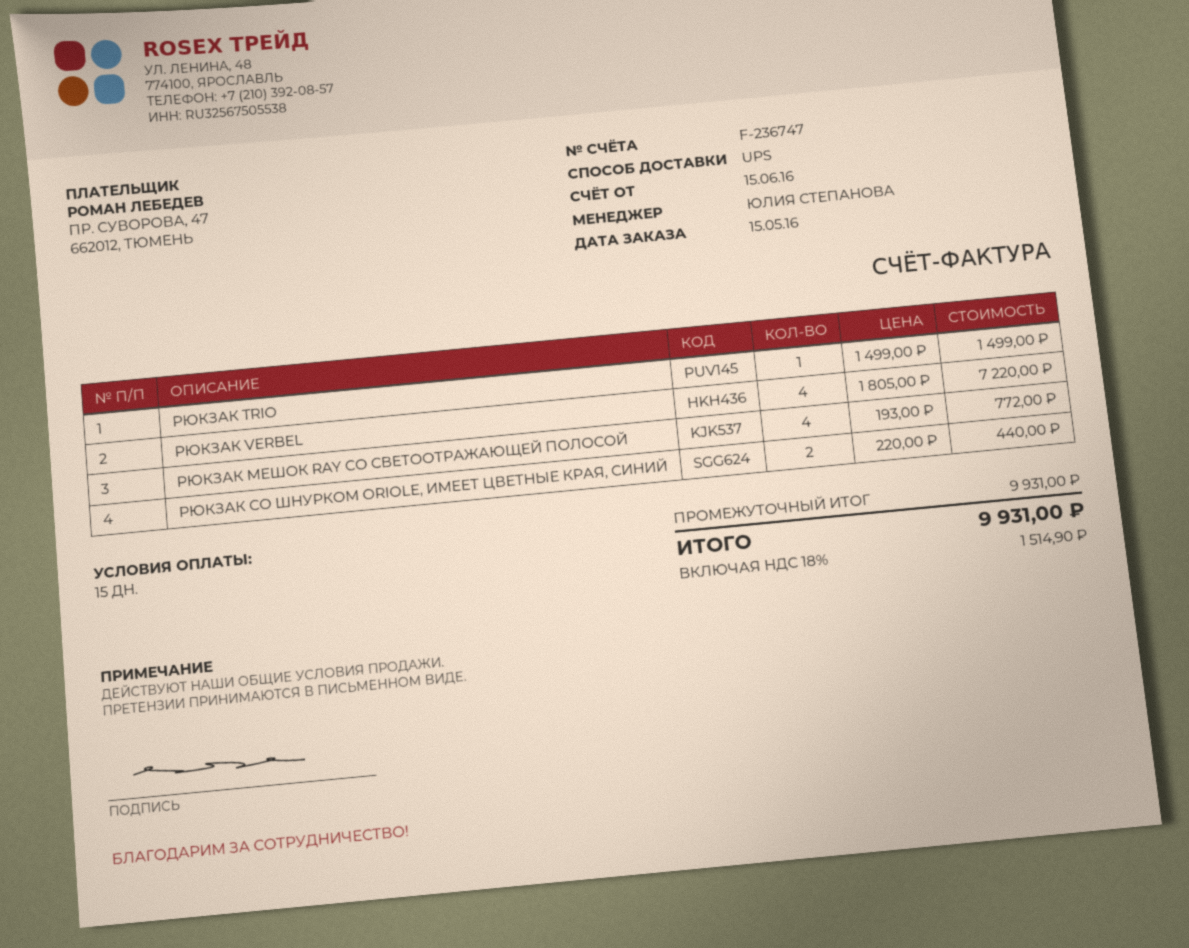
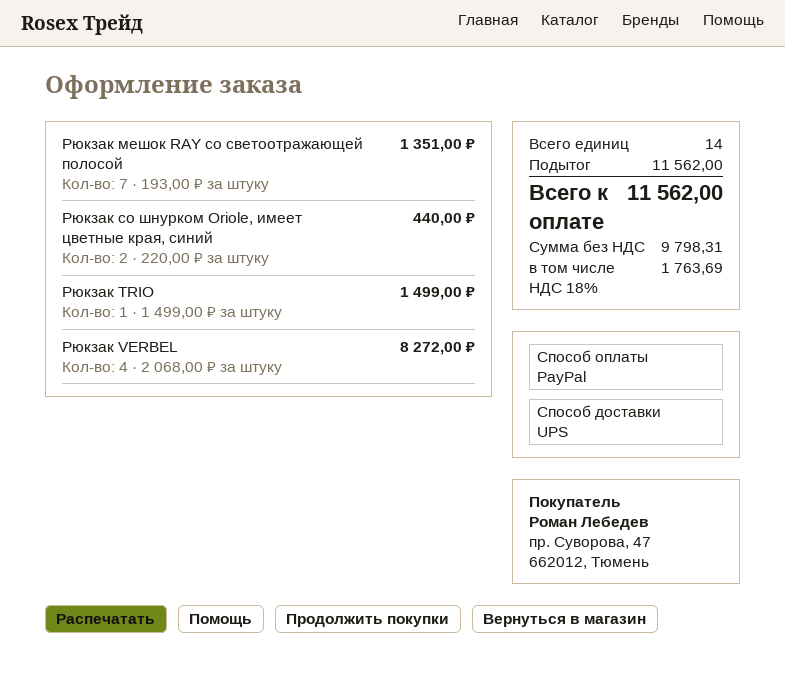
РЮКЗАК VERBEL: 4 x 1805.00 = 7220.00 -> 4 x 2068.00 = 8272.00
РЮКЗАК МЕШОК RAY СО СВЕТООТРАЖАЮЩЕЙ ПОЛОСОЙ: 4 x 193.00 = 772.00 -> 7 x 193.00 = 1351.00
subtotal: 9931.00 -> 11562.00
tax: 18% = 1514.90 -> 18% = 1763.69
total: 9931.00 -> 11562.00

